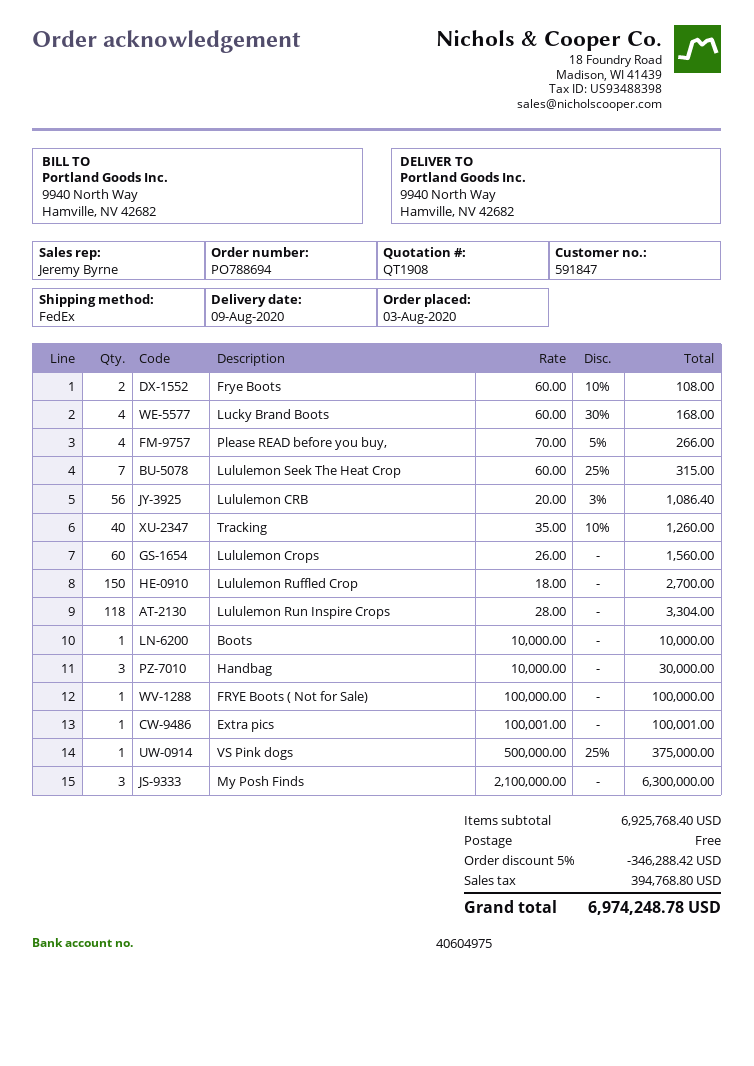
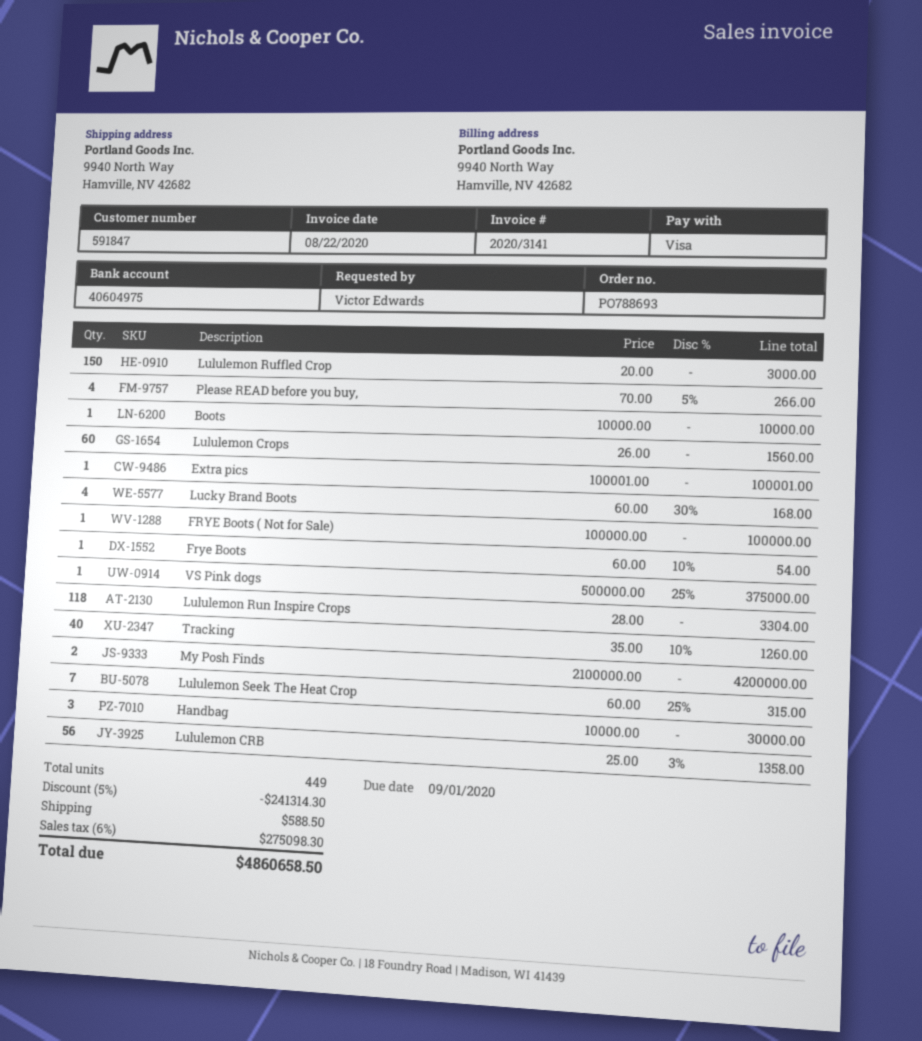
order number: PO788694 -> PO788693
Frye Boots: 2 x 60.00 - 10% = 108.00 -> 1 x 60.00 - 10% = 54.00
Lululemon CRB: 56 x 20.00 - 3% = 1086.40 -> 56 x 25.00 - 3% = 1358.00
Lululemon Ruffled Crop: 150 x 18.00 = 2700.00 -> 150 x 20.00 = 3000.00
My Posh Finds: 3 x 2100000.00 = 6300000.00 -> 2 x 2100000.00 = 4200000.00
discount: 5% = 346288.42 -> 5% = 241314.30
shipping: 0.00 -> 588.50
tax: 394768.80 -> 275098.30
total: 6974248.78 -> 4860658.50

